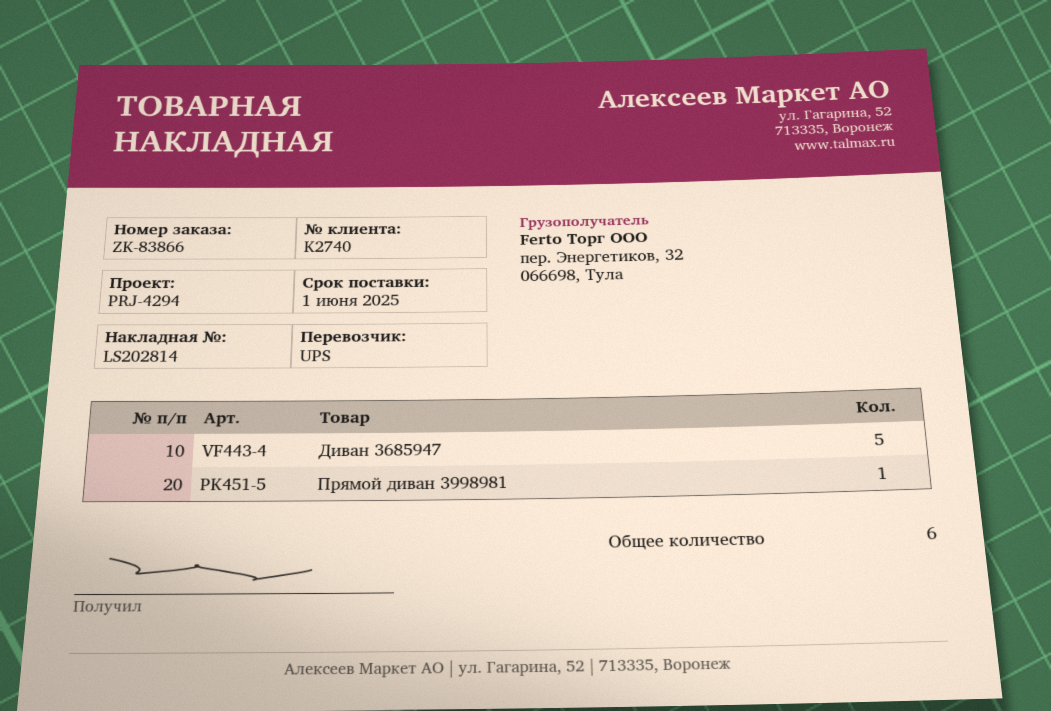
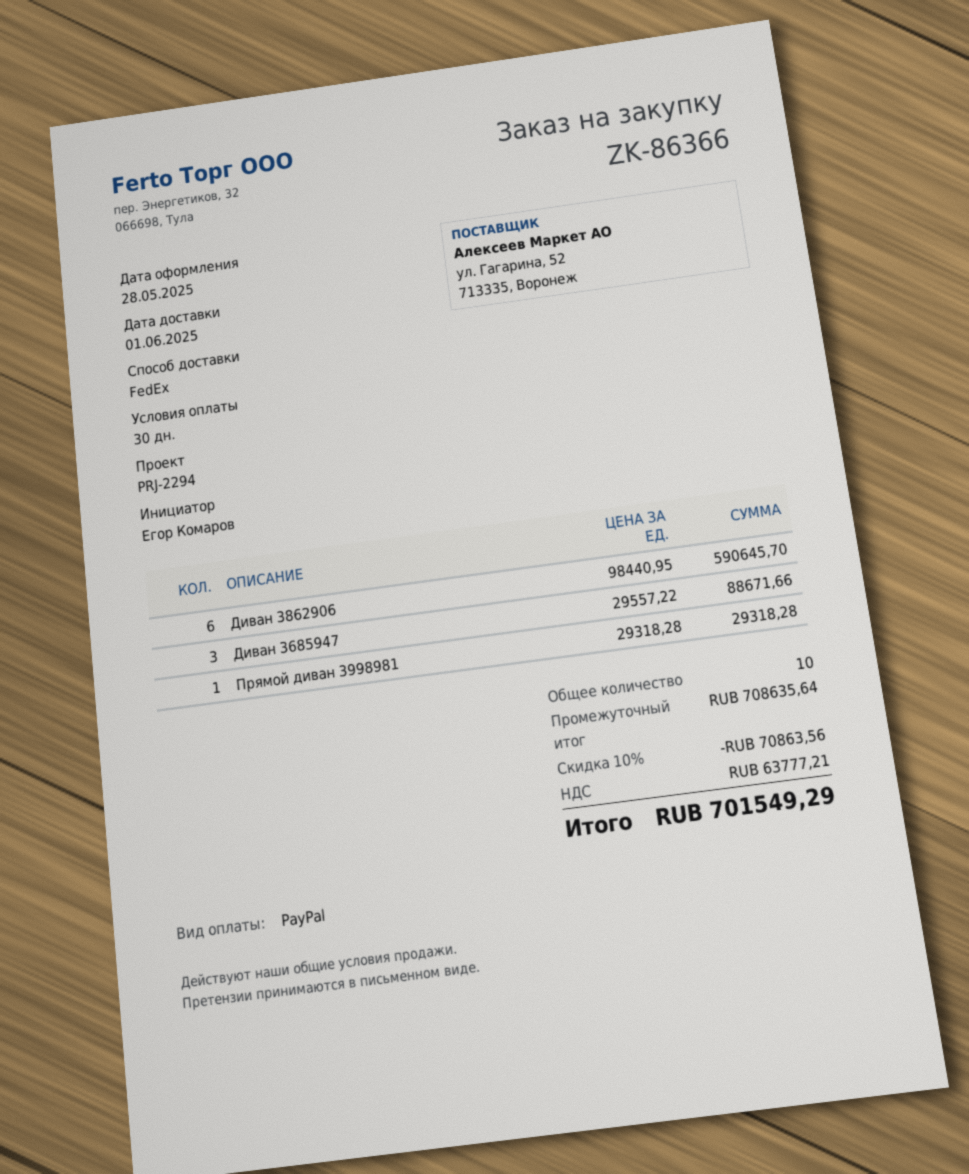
order number: ZK-83866 -> ZK-86366
reference: PRJ-4294 -> PRJ-2294
shipping method: UPS -> FedEx
Диван 3685947: 5 -> 3
Диван 3862906: none -> 6
total quantity: 6 -> 10

